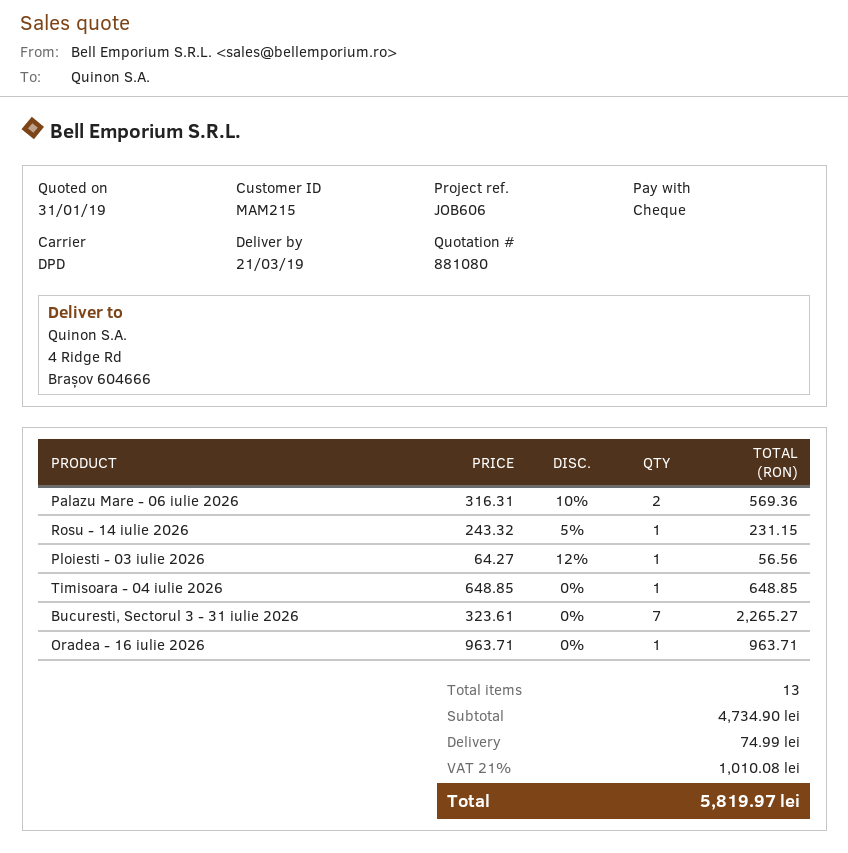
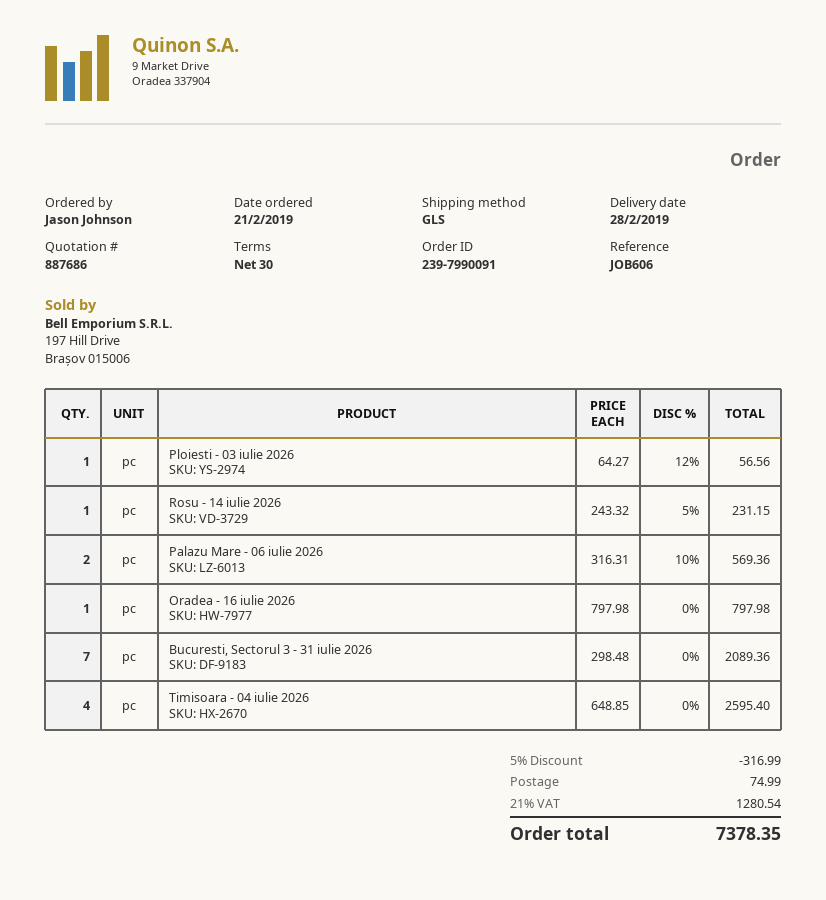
quote number: 881080 -> 887686
delivery date: 2019-03-21 -> 2019-02-28
shipping method: DPD -> GLS
Timisoara - 04 iulie 2026: 1 x 648.85 = 648.85 -> 4 x 648.85 = 2595.40
Bucuresti, Sectorul 3 - 31 iulie 2026: 7 x 323.61 = 2265.27 -> 7 x 298.48 = 2089.36
Oradea - 16 iulie 2026: 1 x 963.71 = 963.71 -> 1 x 797.98 = 797.98
discount: none -> 5% = 316.99
tax: 21% = 1010.08 -> 21% = 1280.54
total: 5819.97 -> 7378.35

